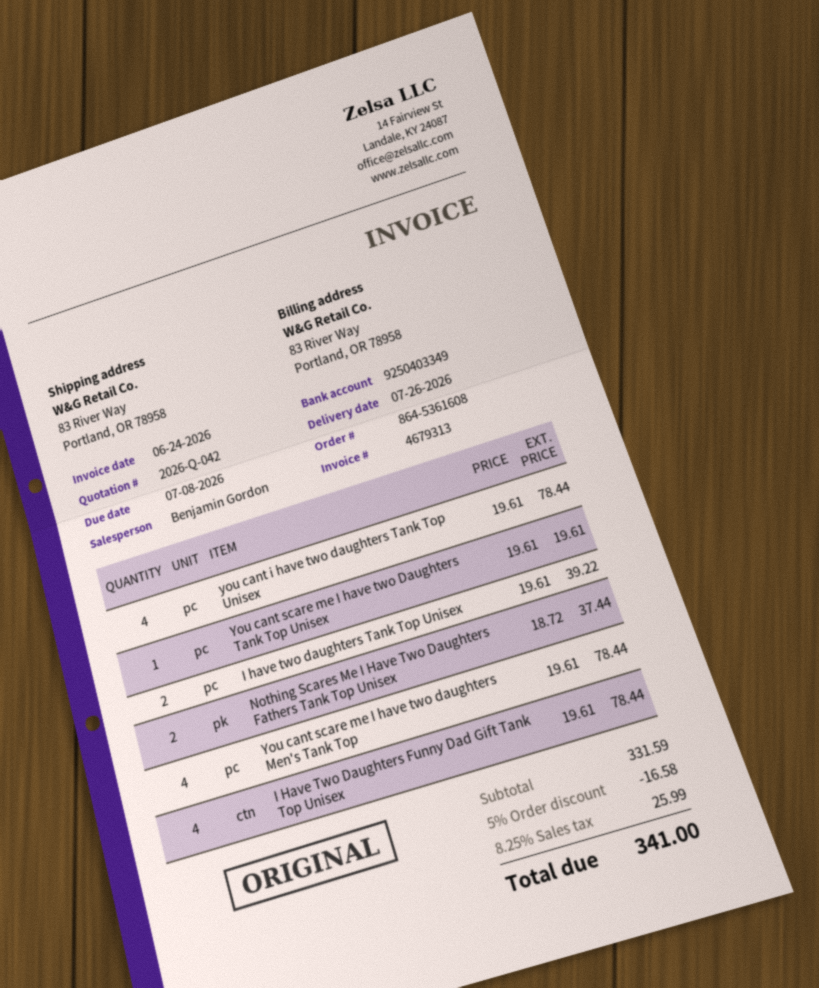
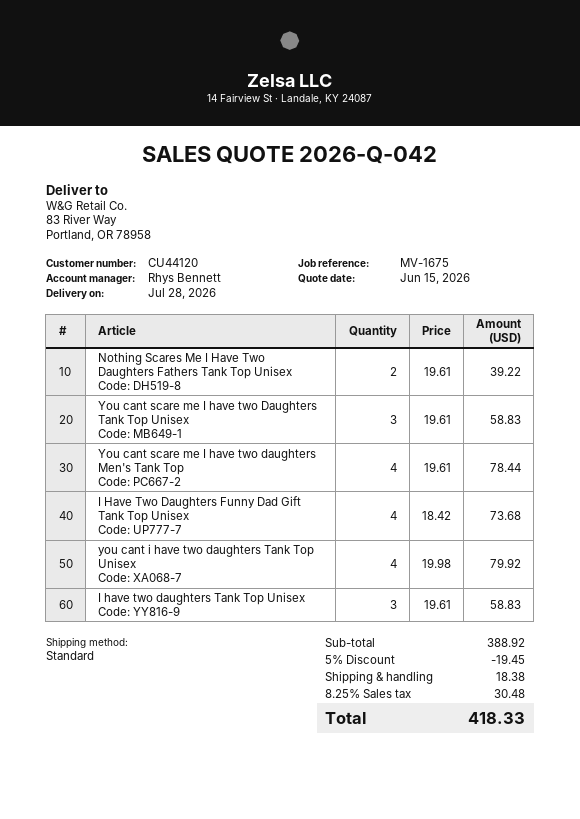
delivery date: 2026-07-26 -> 2026-07-28
sales rep: Benjamin Gordon -> Rhys Bennett
you cant i have two daughters Tank Top Unisex: 4 x 19.61 = 78.44 -> 4 x 19.98 = 79.92
You cant scare me I have two Daughters Tank Top Unisex: 1 x 19.61 = 19.61 -> 3 x 19.61 = 58.83
I have two daughters Tank Top Unisex: 2 x 19.61 = 39.22 -> 3 x 19.61 = 58.83
Nothing Scares Me I Have Two Daughters Fathers Tank Top Unisex: 2 x 18.72 = 37.44 -> 2 x 19.61 = 39.22
I Have Two Daughters Funny Dad Gift Tank Top Unisex: 4 x 19.61 = 78.44 -> 4 x 18.42 = 73.68
subtotal: 331.59 -> 388.92
discount: 5% = 16.58 -> 5% = 19.45
shipping: none -> 18.38
tax: 8.25% = 25.99 -> 8.25% = 30.48
total: 341.00 -> 418.33

